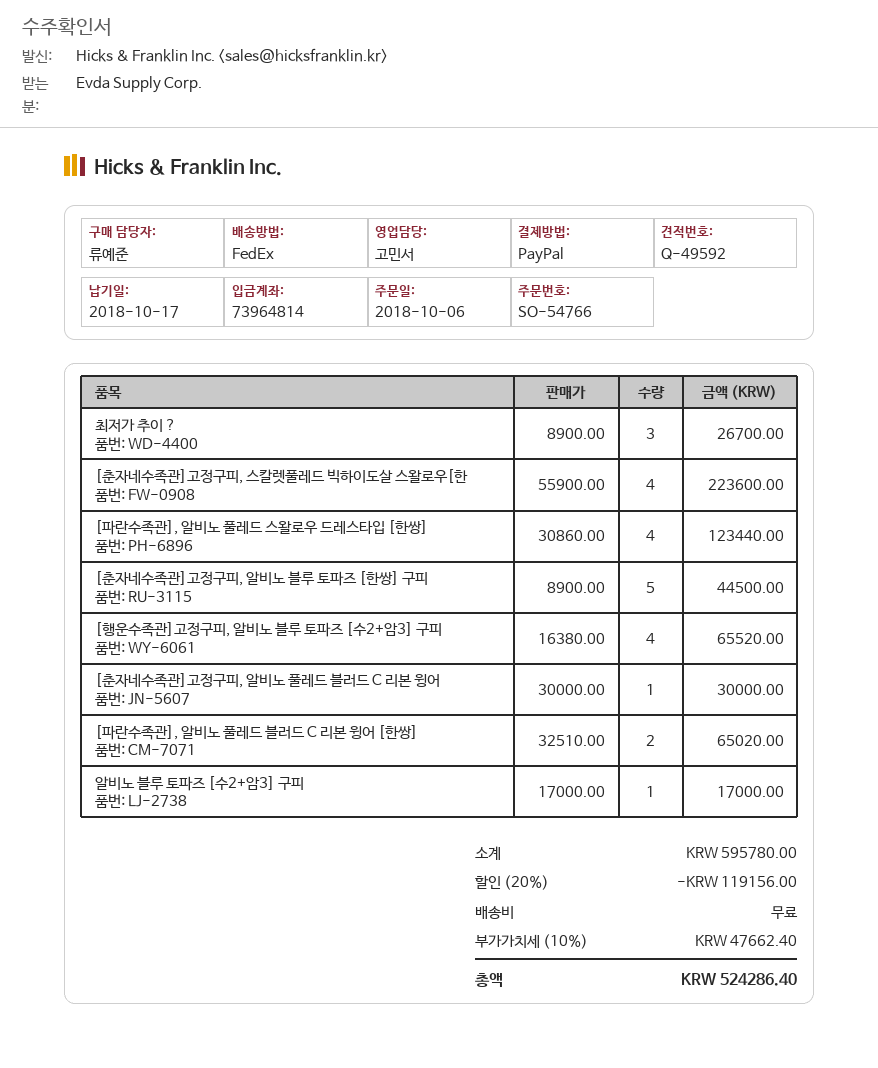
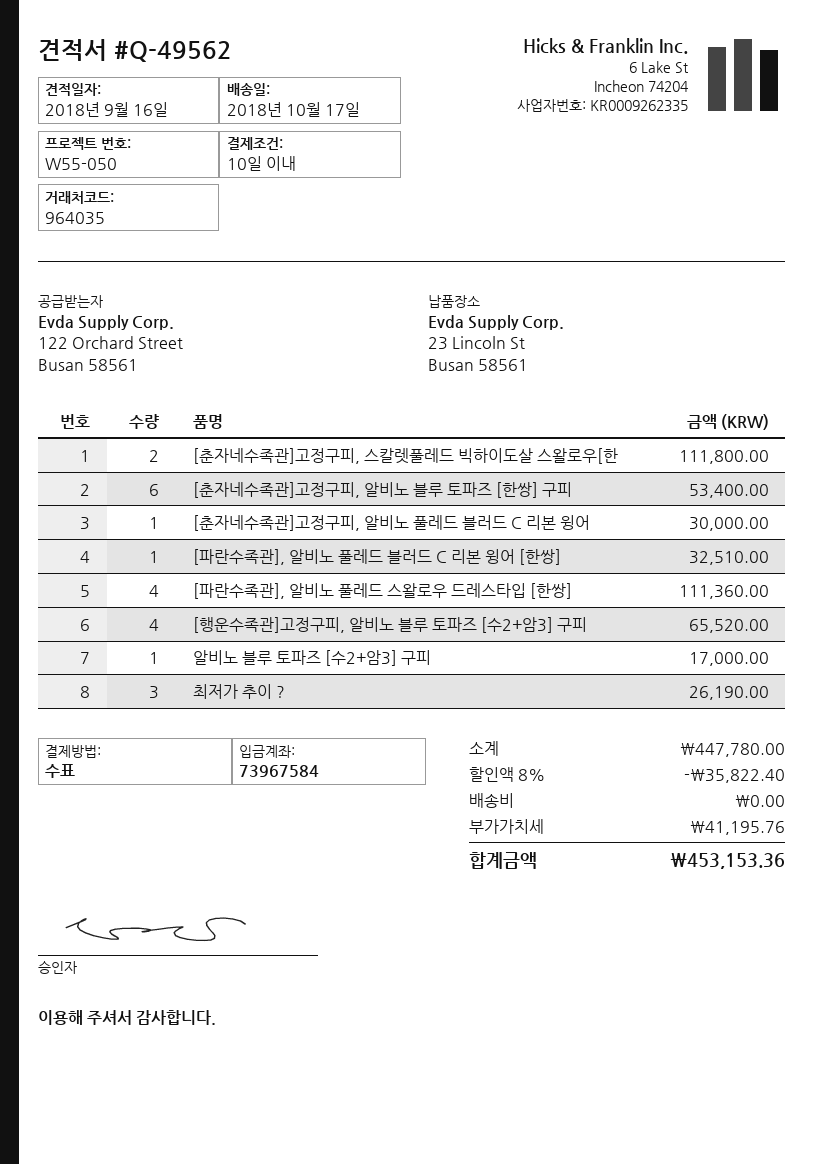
quote number: Q-49592 -> Q-49562
payment method: PayPal -> cheque
bank account: 73964814 -> 73967584
최저가 추이 ?: 3 for 26700.00 -> 3 for 26190.00
[춘자네수족관]고정구피, 스칼렛풀레드 빅하이도살 스왈로우[한: 4 for 223600.00 -> 2 for 111800.00
[파란수족관], 알비노 풀레드 스왈로우 드레스타입 [한쌍]: 4 for 123440.00 -> 4 for 111360.00
[춘자네수족관]고정구피, 알비노 블루 토파즈 [한쌍] 구피: 5 for 44500.00 -> 6 for 53400.00
[파란수족관], 알비노 풀레드 블러드 C 리본 윙어 [한쌍]: 2 for 65020.00 -> 1 for 32510.00
subtotal: 595780.00 -> 447780.00
discount: 20% = 119156.00 -> 8% = 35822.40
tax: 47662.40 -> 41195.76
total: 524286.40 -> 453153.36

